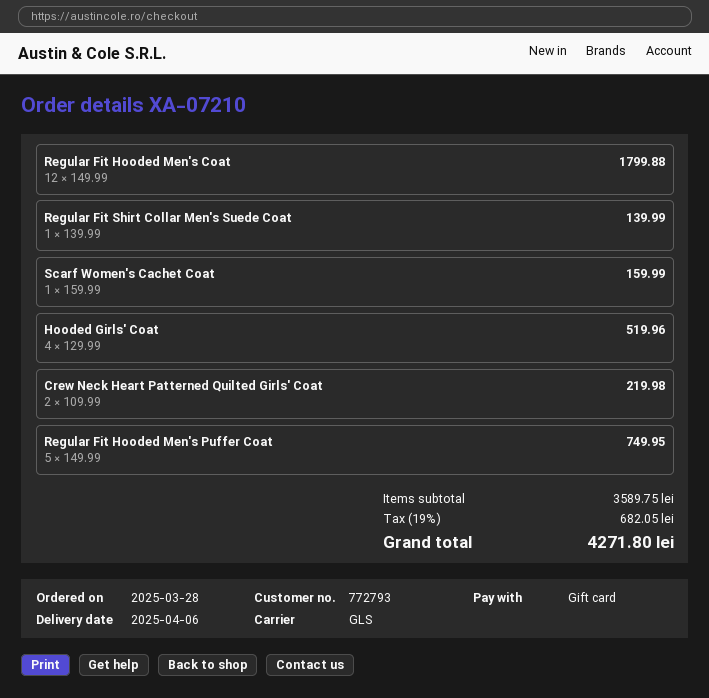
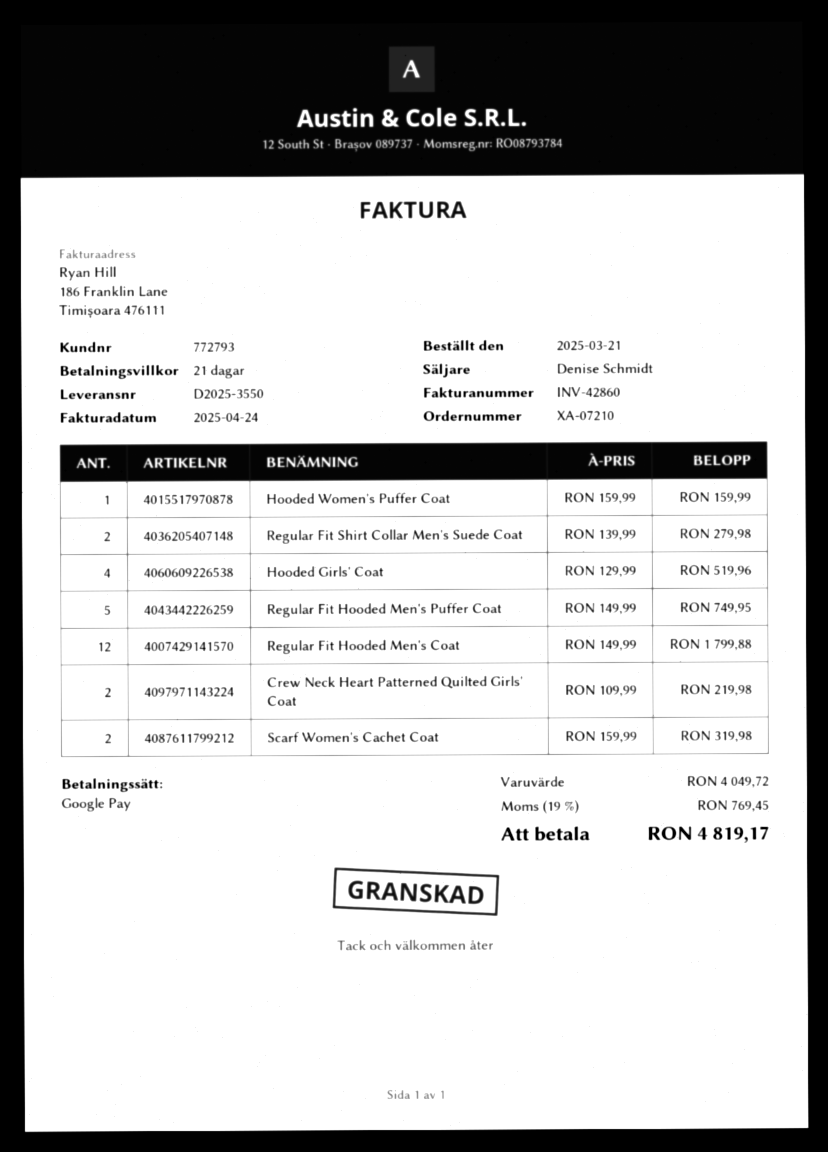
order date: 2025-03-28 -> 2025-03-21
payment method: gift card -> Google Pay
Regular Fit Shirt Collar Men's Suede Coat: 1 x 139.99 = 139.99 -> 2 x 139.99 = 279.98
Scarf Women's Cachet Coat: 1 x 159.99 = 159.99 -> 2 x 159.99 = 319.98
Hooded Women's Puffer Coat: none -> 1 x 159.99 = 159.99
subtotal: 3589.75 -> 4049.72
tax: 19% = 682.05 -> 19% = 769.45
total: 4271.80 -> 4819.17

